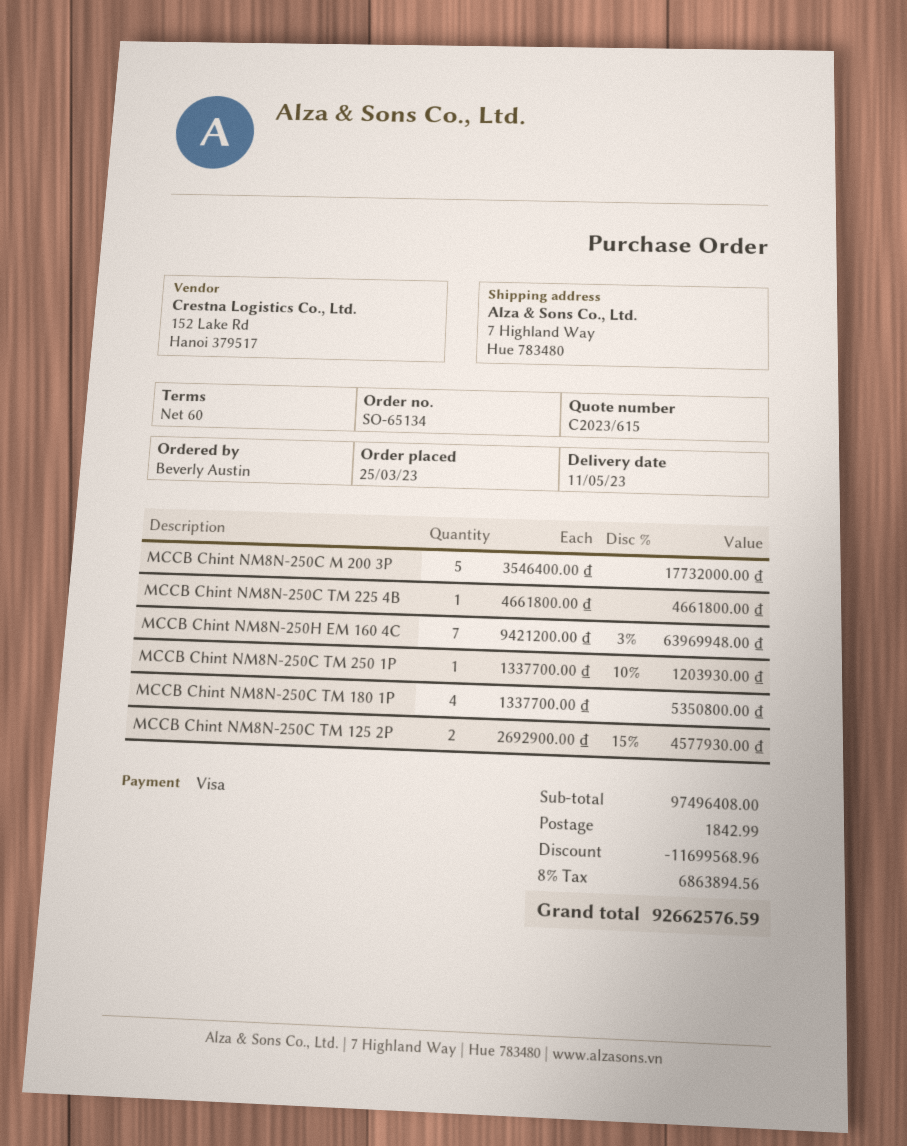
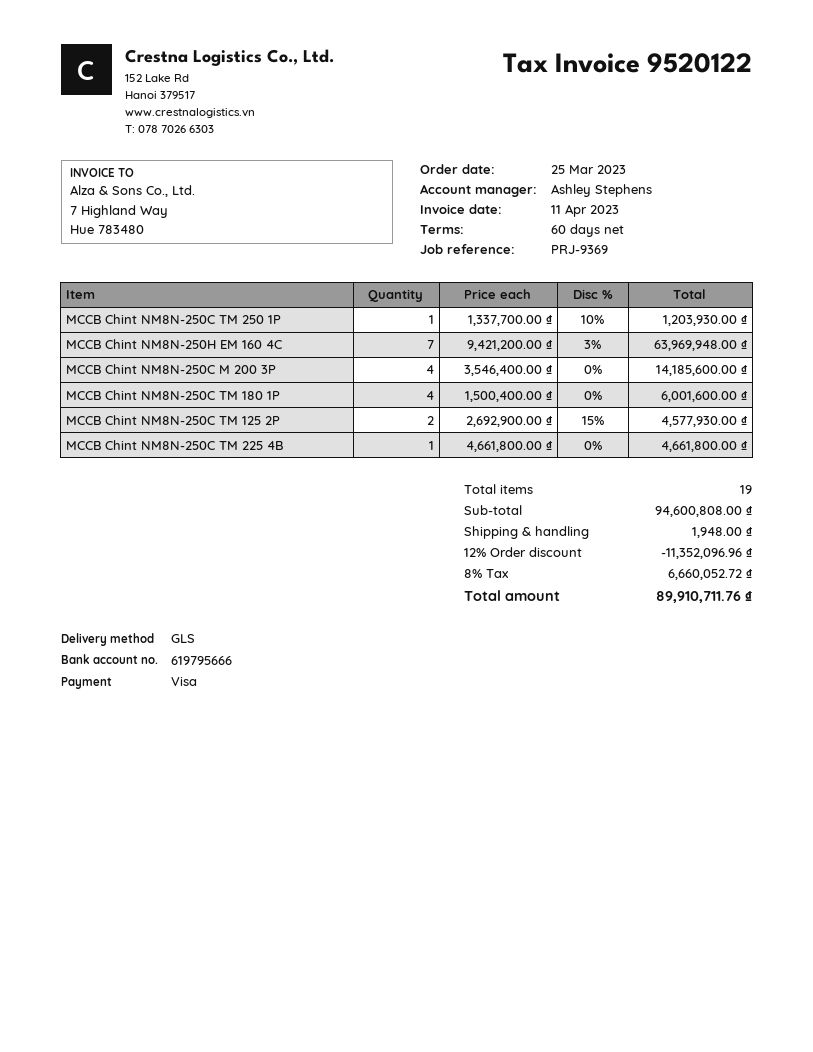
MCCB Chint NM8N-250C M 200 3P: 5 x 3546400.00 = 17732000.00 -> 4 x 3546400.00 = 14185600.00
MCCB Chint NM8N-250C TM 180 1P: 4 x 1337700.00 = 5350800.00 -> 4 x 1500400.00 = 6001600.00
subtotal: 97496408.00 -> 94600808.00
discount: 11699568.96 -> 11352096.96
shipping: 1842.99 -> 1948.00
tax: 8% = 6863894.56 -> 8% = 6660052.72
total: 92662576.59 -> 89910711.76

